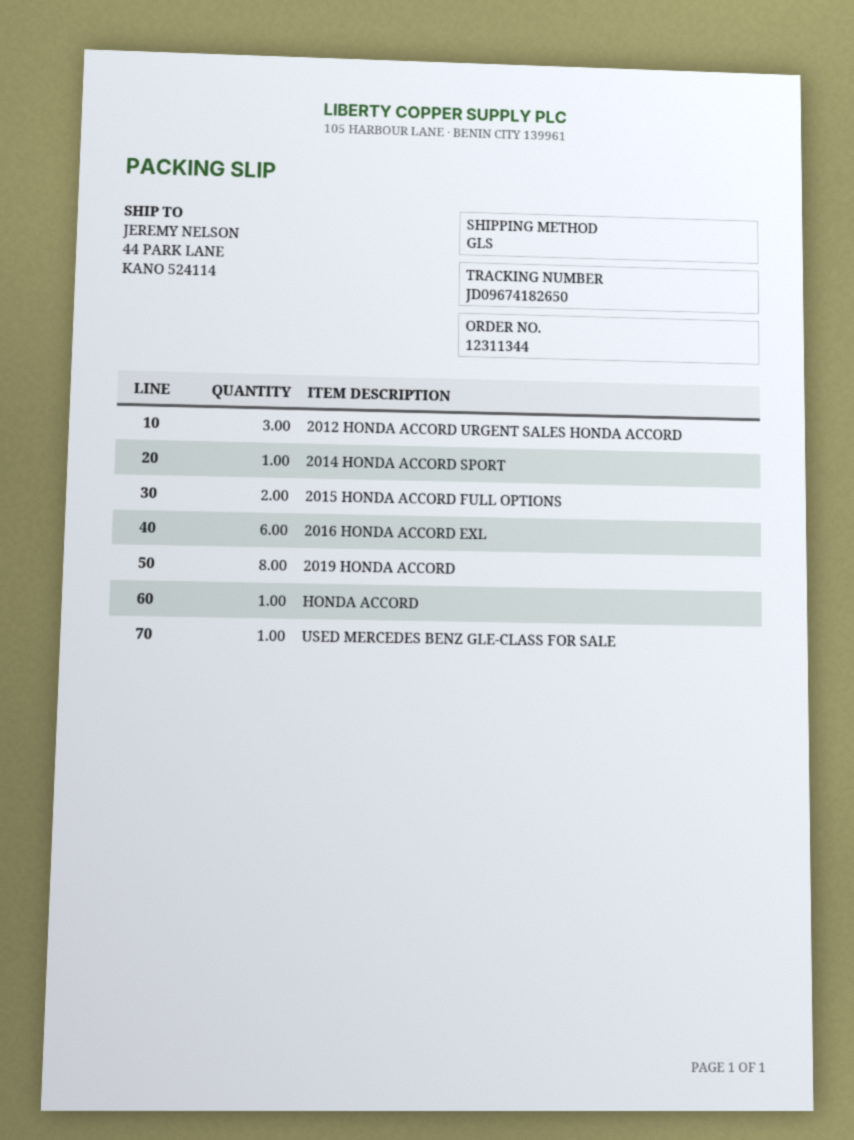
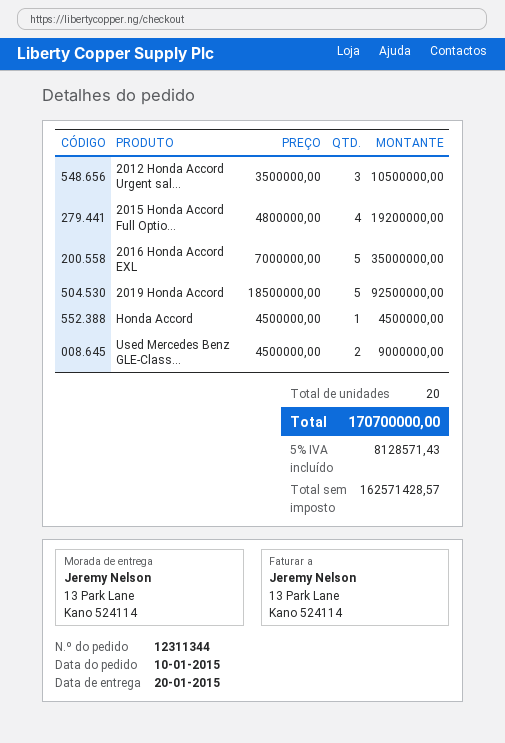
ship to: 44 PARK LANE, KANO 524114 -> 13 Park Lane, Kano 524114
2014 HONDA ACCORD SPORT: 1 -> none
2015 HONDA ACCORD FULL OPTIONS: 2 -> 4
2016 HONDA ACCORD EXL: 6 -> 5
2019 HONDA ACCORD: 8 -> 5
USED MERCEDES BENZ GLE-CLASS FOR SALE: 1 -> 2

